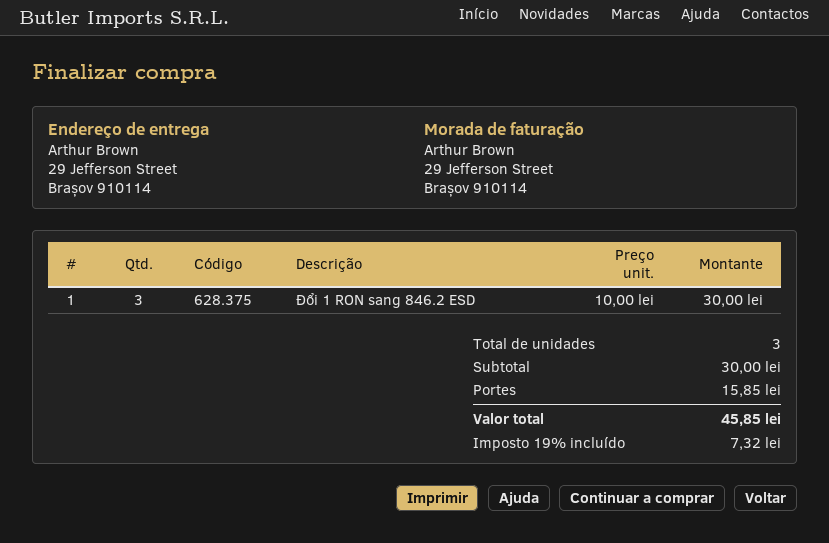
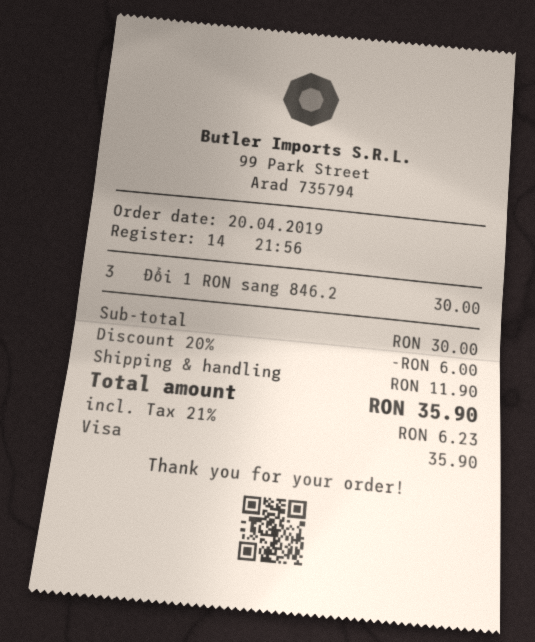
discount: none -> 20% = 6.00
shipping: 15.85 -> 11.90
tax: 19% = 7.32 -> 21% = 6.23
total: 45.85 -> 35.90

